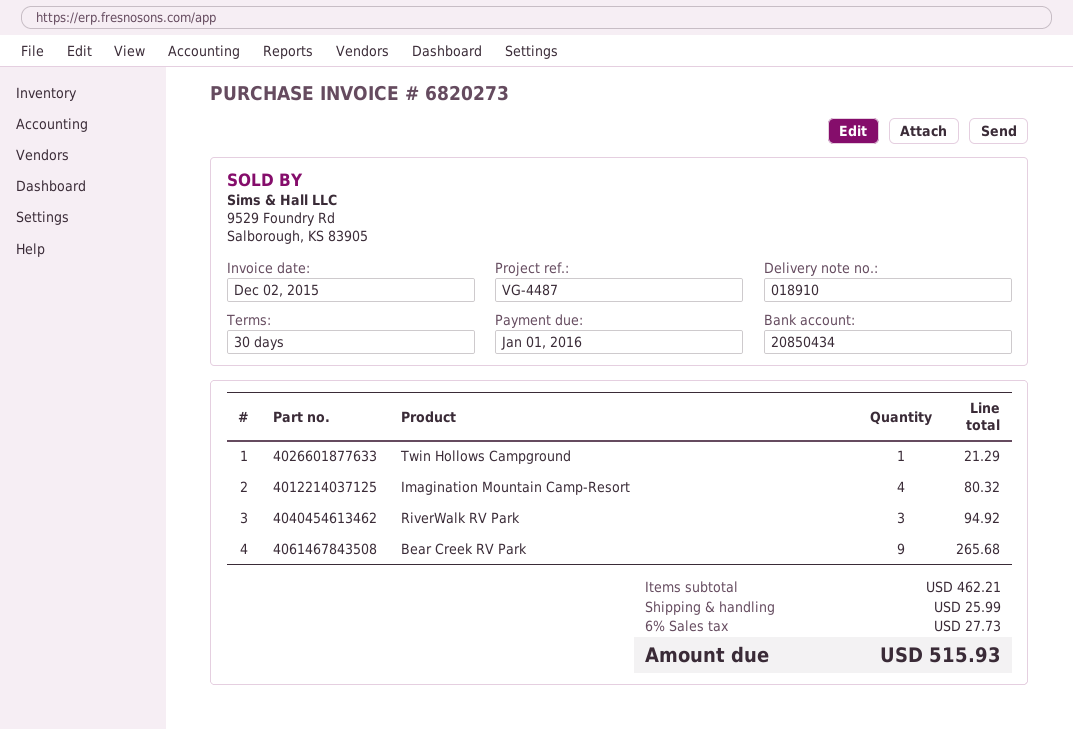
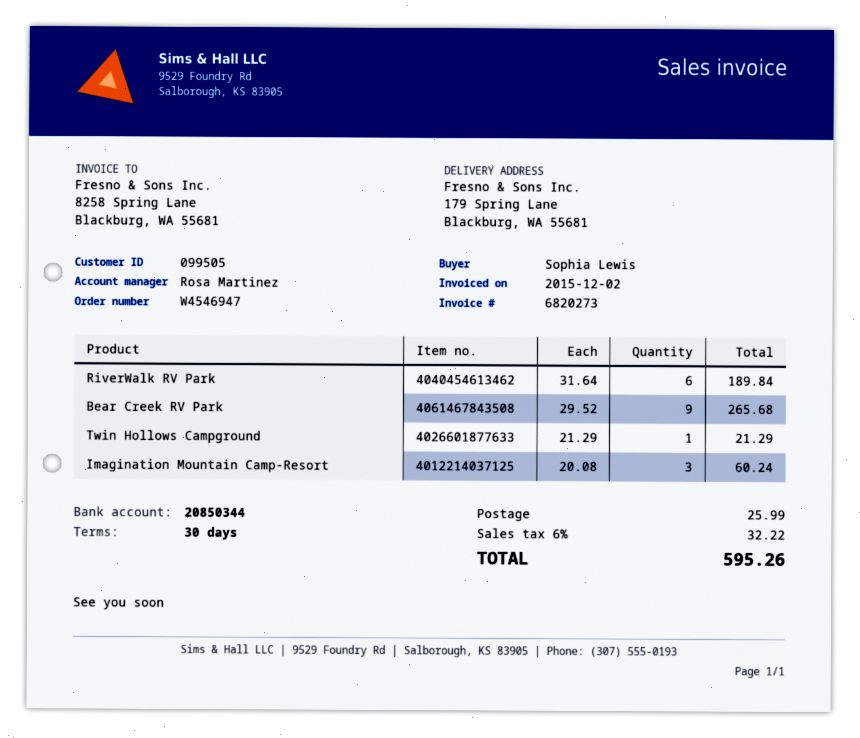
bank account: 20850434 -> 20850344
Imagination Mountain Camp-Resort: 4 for 80.32 -> 3 for 60.24
RiverWalk RV Park: 3 for 94.92 -> 6 for 189.84
tax: 6% = 27.73 -> 6% = 32.22
total: 515.93 -> 595.26

